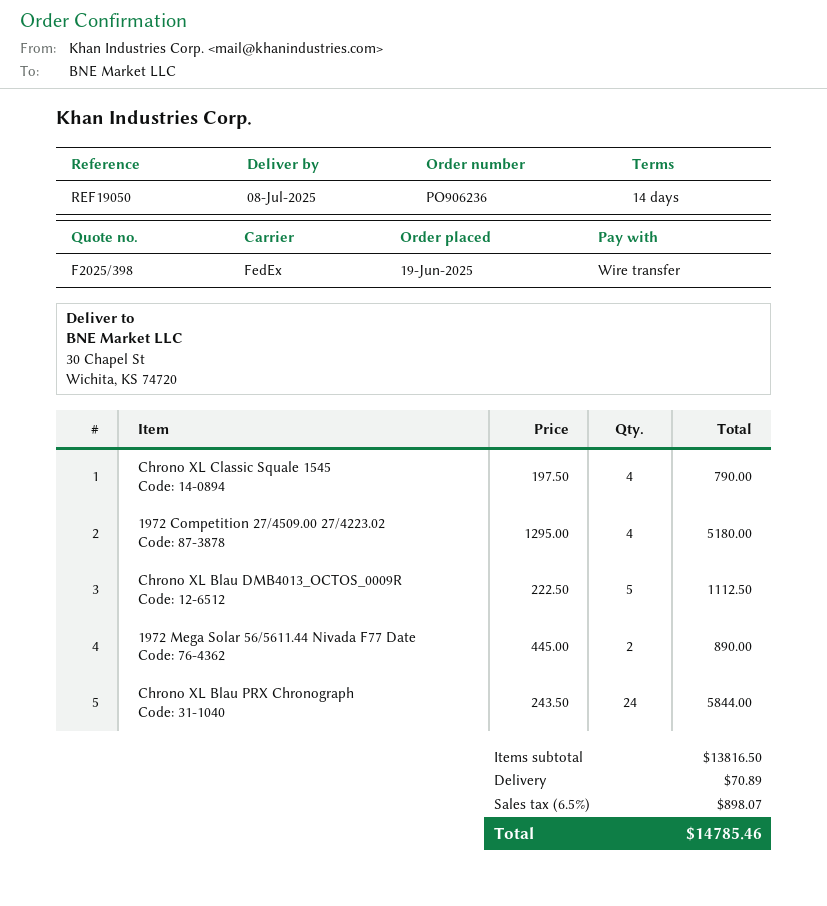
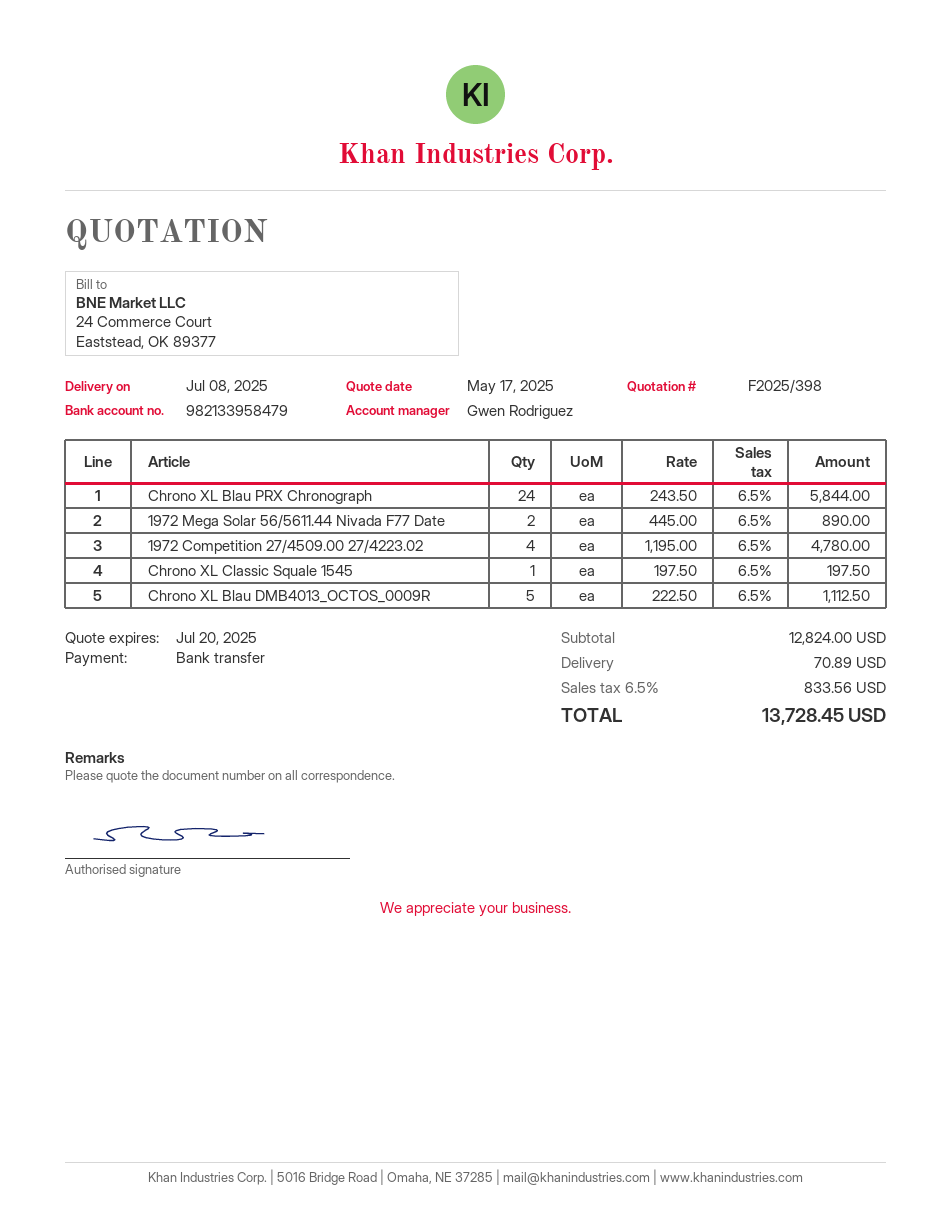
Chrono XL Classic Squale 1545: 4 x 197.50 = 790.00 -> 1 x 197.50 = 197.50
1972 Competition 27/4509.00 27/4223.02: 4 x 1295.00 = 5180.00 -> 4 x 1195.00 = 4780.00
subtotal: 13816.50 -> 12824.00
tax: 6.5% = 898.07 -> 6.5% = 833.56
total: 14785.46 -> 13728.45

